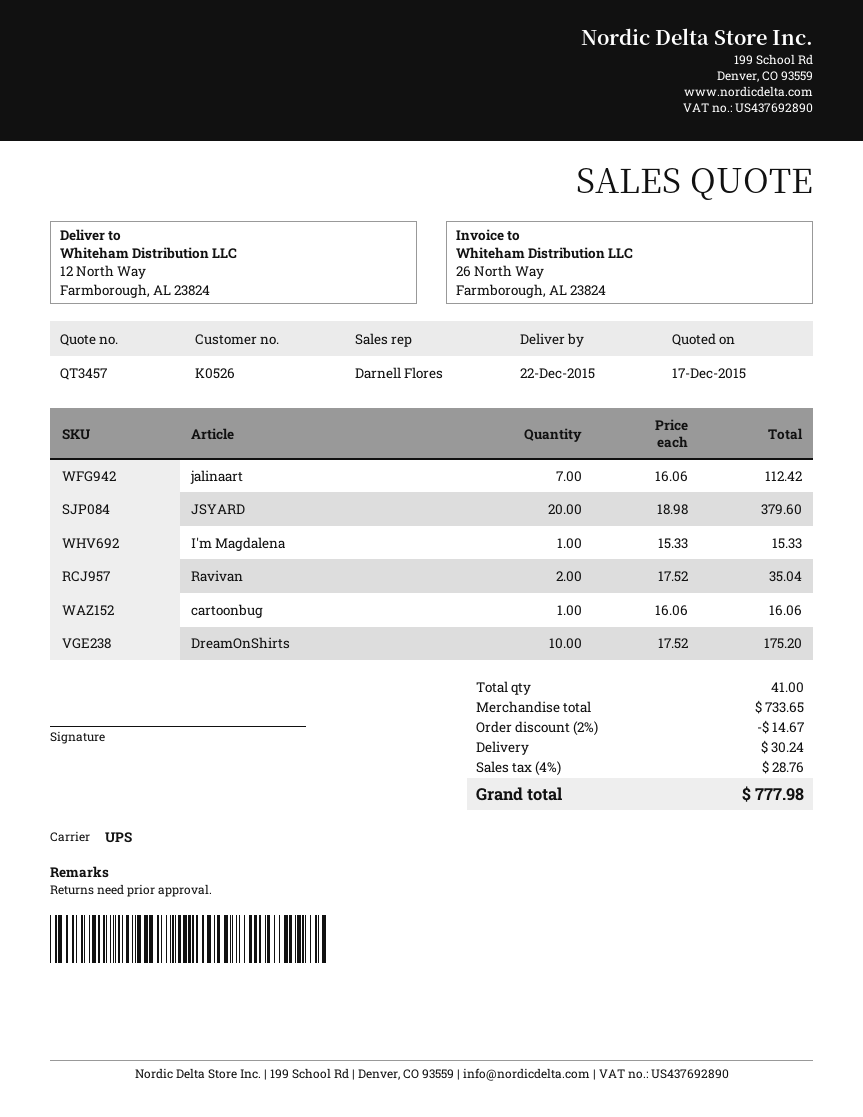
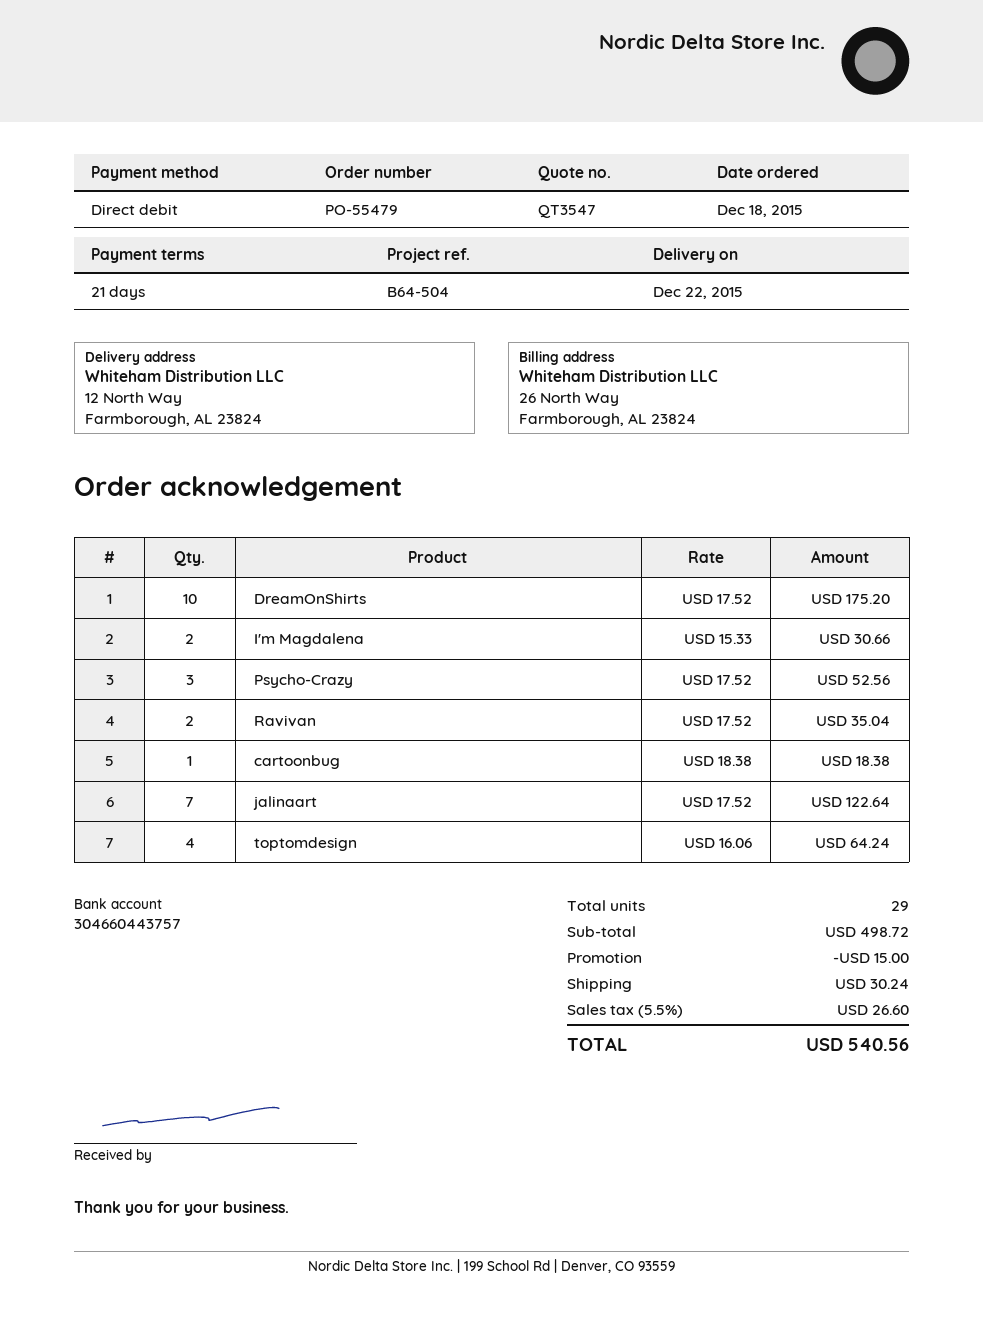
quote number: QT3457 -> QT3547
jalinaart: 7 x 16.06 = 112.42 -> 7 x 17.52 = 122.64
JSYARD: 20 x 18.98 = 379.60 -> none
I'm Magdalena: 1 x 15.33 = 15.33 -> 2 x 15.33 = 30.66
cartoonbug: 1 x 16.06 = 16.06 -> 1 x 18.38 = 18.38
Psycho-Crazy: none -> 3 x 17.52 = 52.56
toptomdesign: none -> 4 x 16.06 = 64.24
total quantity: 41 -> 29
subtotal: 733.65 -> 498.72
discount: 14.67 -> 15.00
tax: 4% = 28.76 -> 5.5% = 26.60
total: 777.98 -> 540.56

